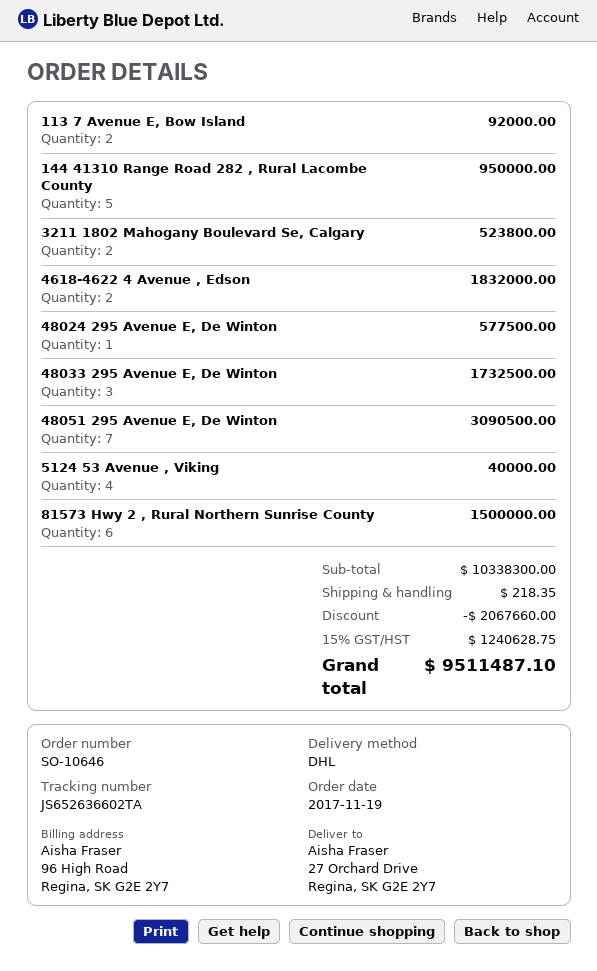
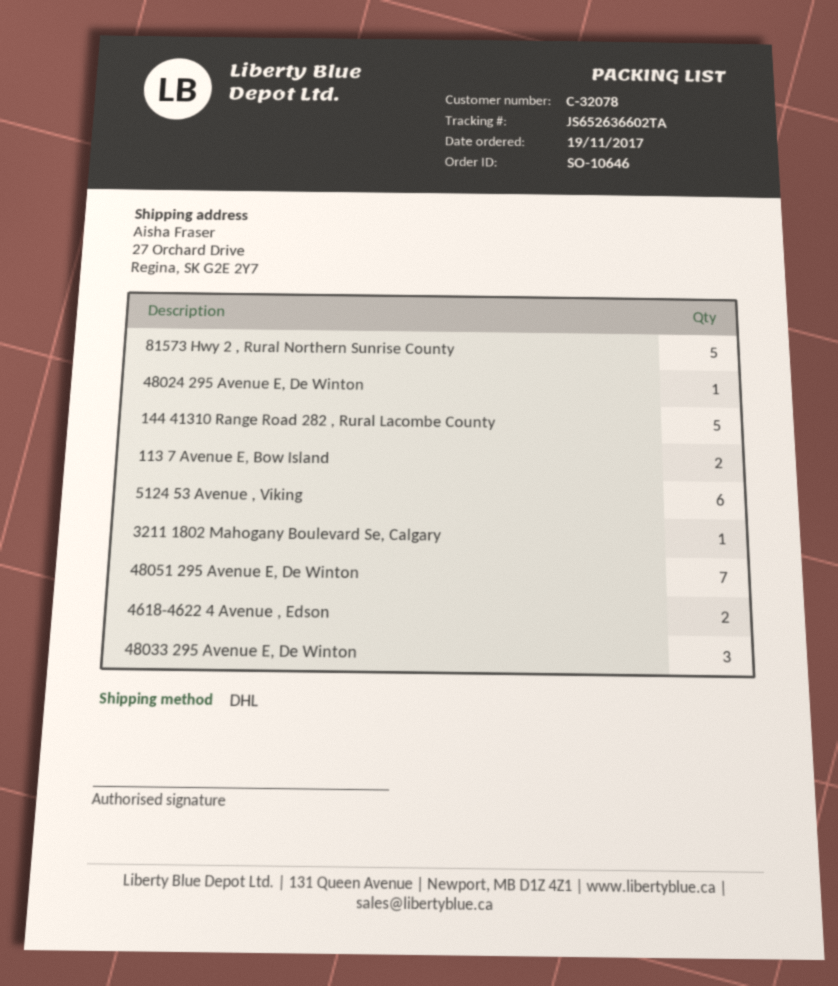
3211 1802 Mahogany Boulevard Se, Calgary: 2 -> 1
5124 53 Avenue , Viking: 4 -> 6
81573 Hwy 2 , Rural Northern Sunrise County: 6 -> 5

